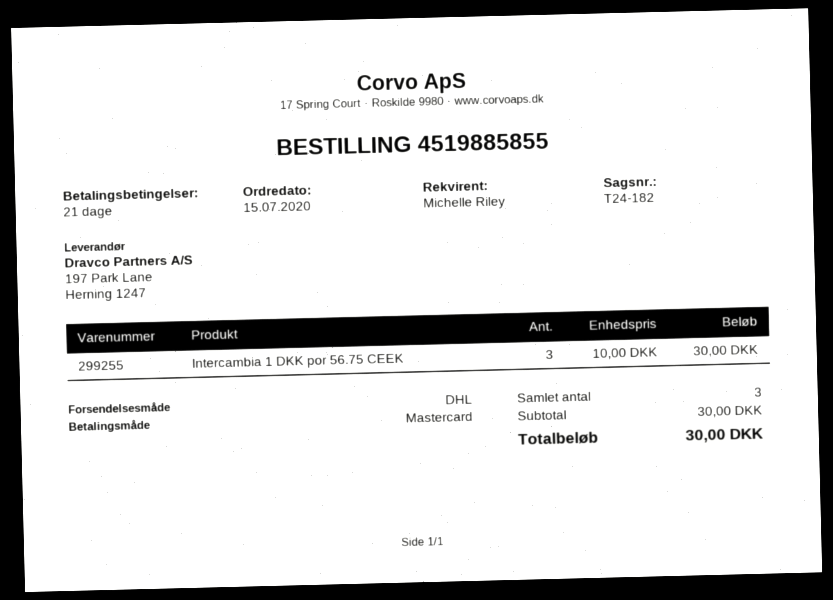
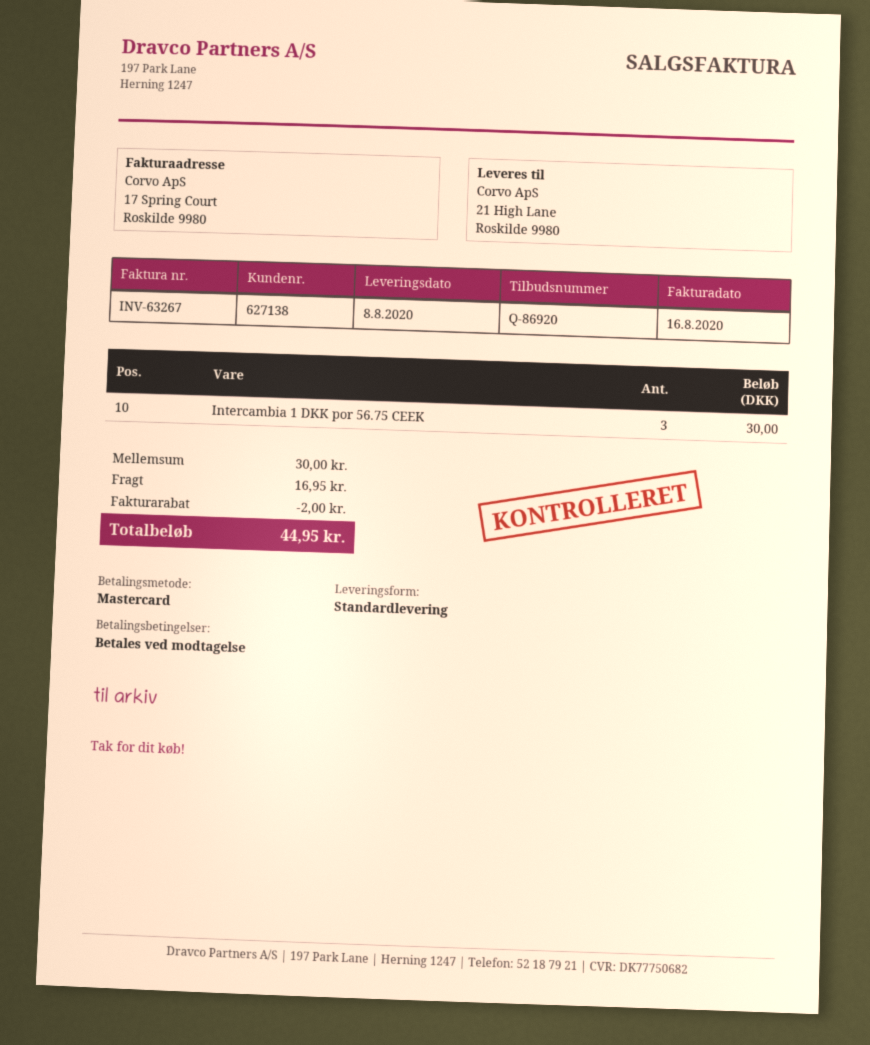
payment terms: 21 days -> on receipt
shipping method: DHL -> standard
discount: none -> 2.00
shipping: none -> 16.95
total: 30.00 -> 44.95

